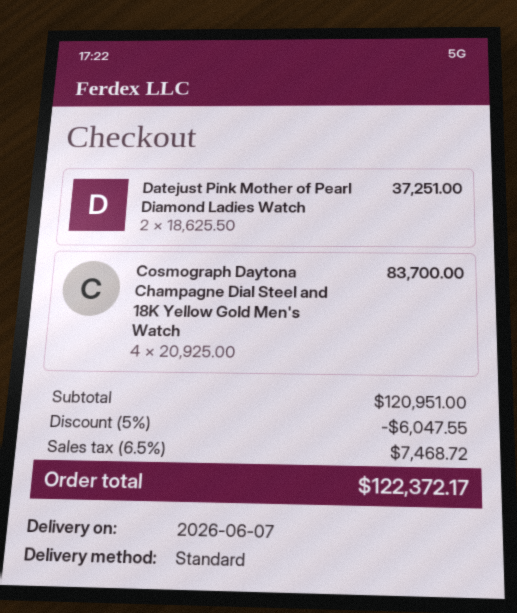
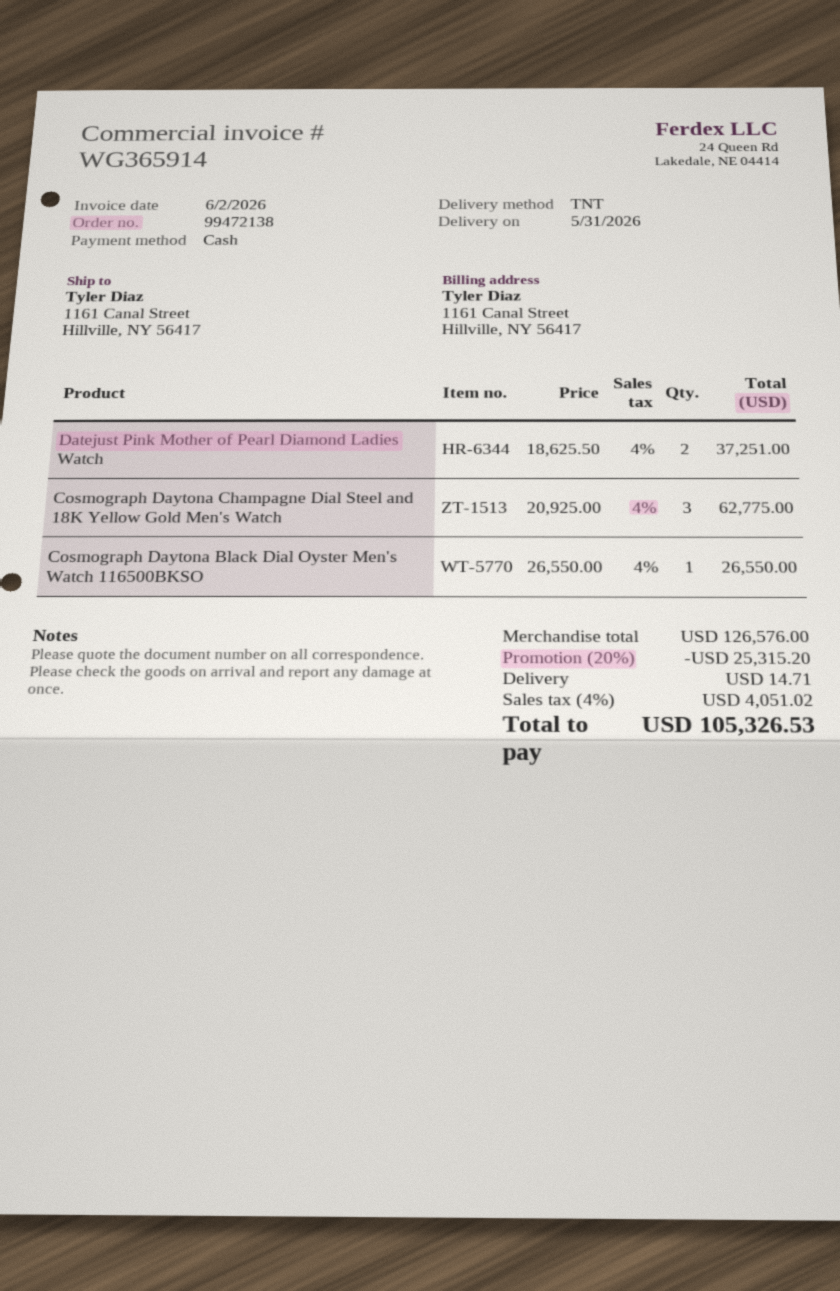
delivery date: 2026-06-07 -> 2026-05-31
shipping method: standard -> TNT
Cosmograph Daytona Champagne Dial Steel and 18K Yellow Gold Men's Watch: 4 x 20925.00 = 83700.00 -> 3 x 20925.00 = 62775.00
Cosmograph Daytona Black Dial Oyster Men's Watch 116500BKSO: none -> 1 x 26550.00 = 26550.00
subtotal: 120951.00 -> 126576.00
discount: 5% = 6047.55 -> 20% = 25315.20
shipping: none -> 14.71
tax: 6.5% = 7468.72 -> 4% = 4051.02
total: 122372.17 -> 105326.53

